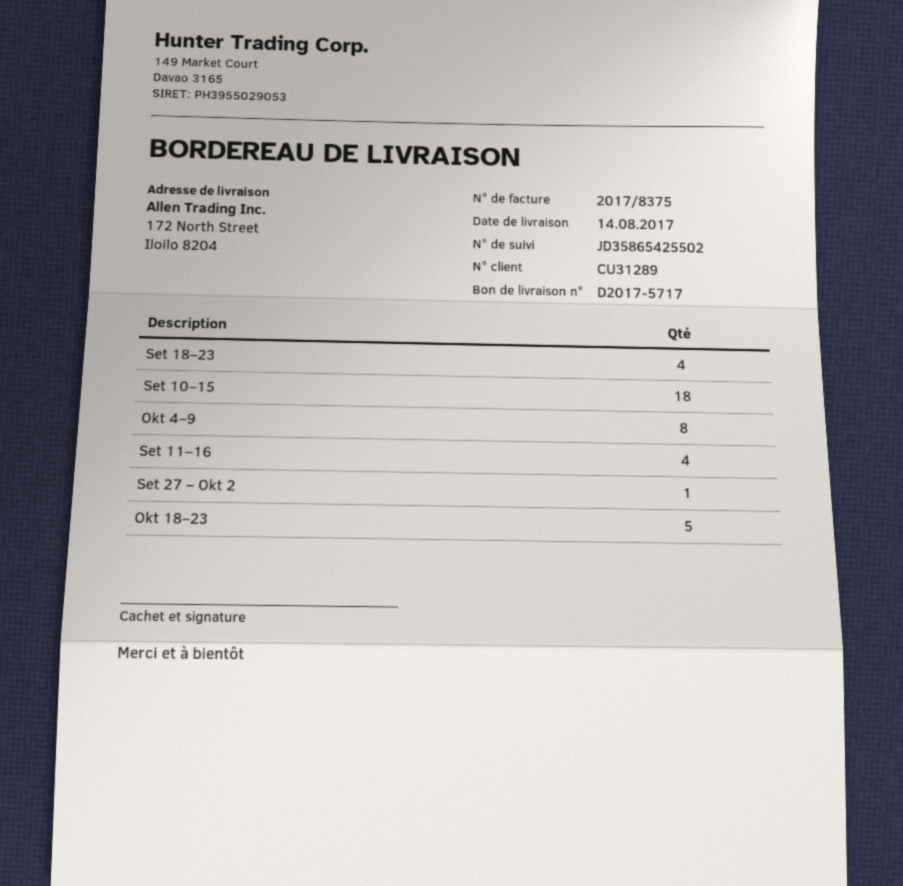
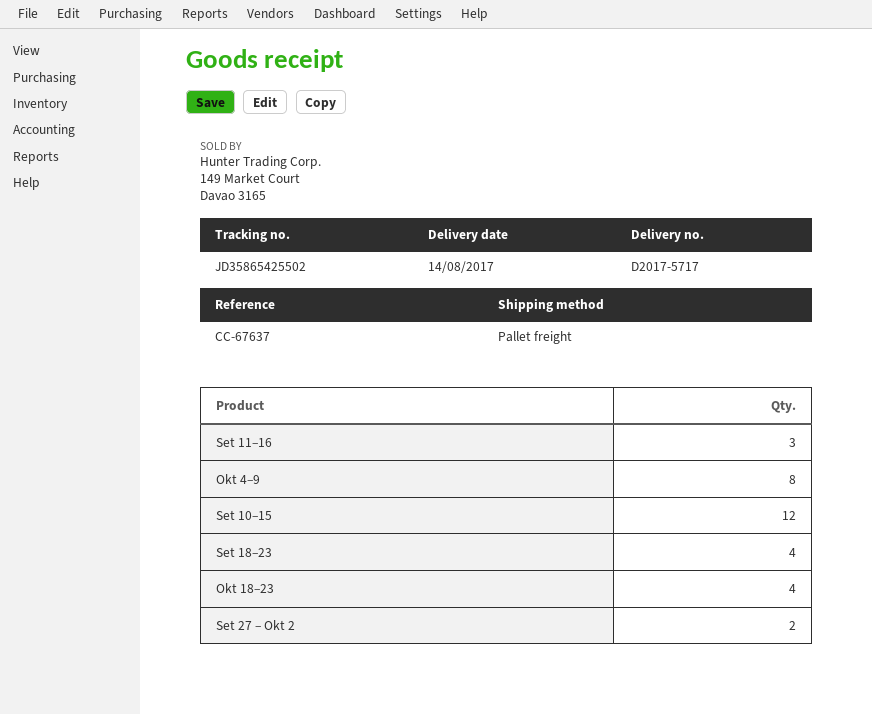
Set 10–15: 18 -> 12
Set 11–16: 4 -> 3
Set 27 – Okt 2: 1 -> 2
Okt 18–23: 5 -> 4

